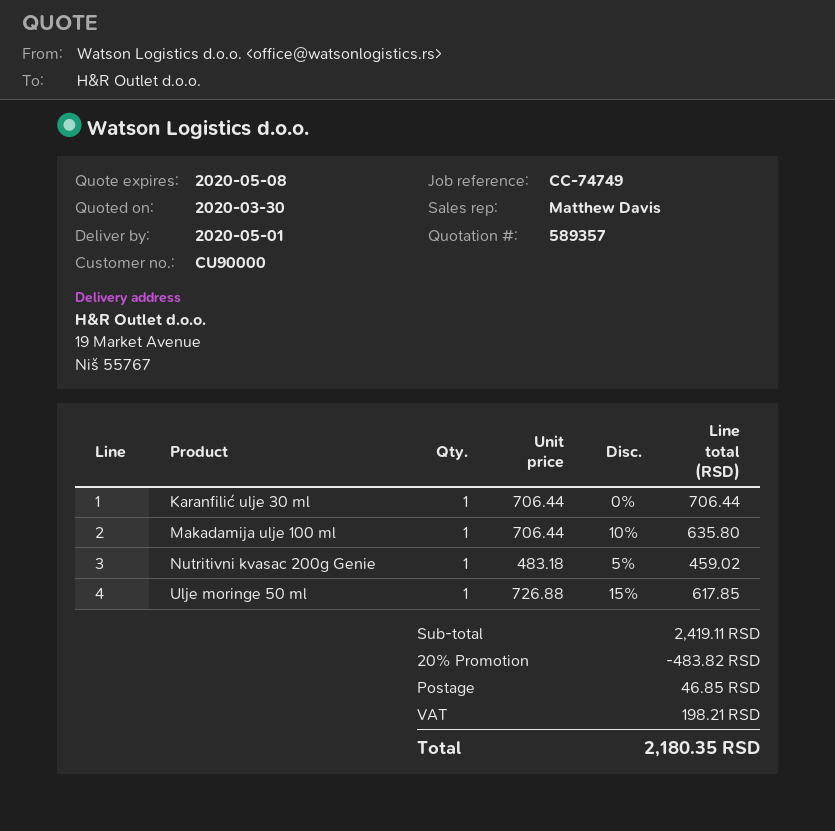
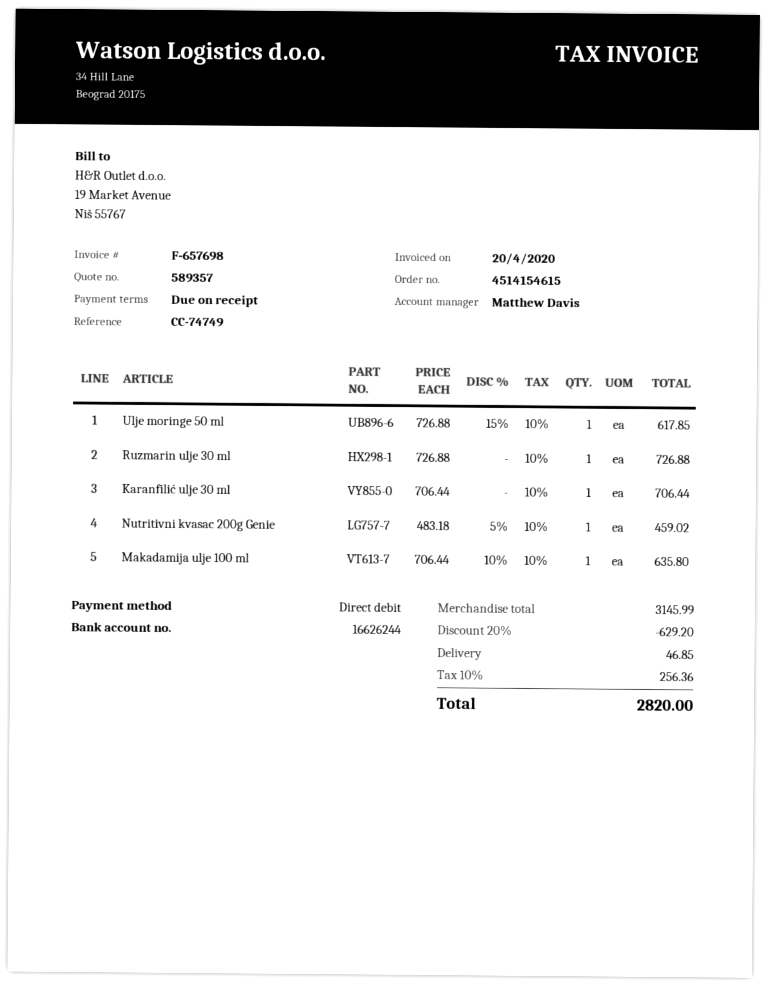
Ruzmarin ulje 30 ml: none -> 1 x 726.88 = 726.88
subtotal: 2419.11 -> 3145.99
discount: 20% = 483.82 -> 20% = 629.20
tax: 198.21 -> 256.36
total: 2180.35 -> 2820.00

